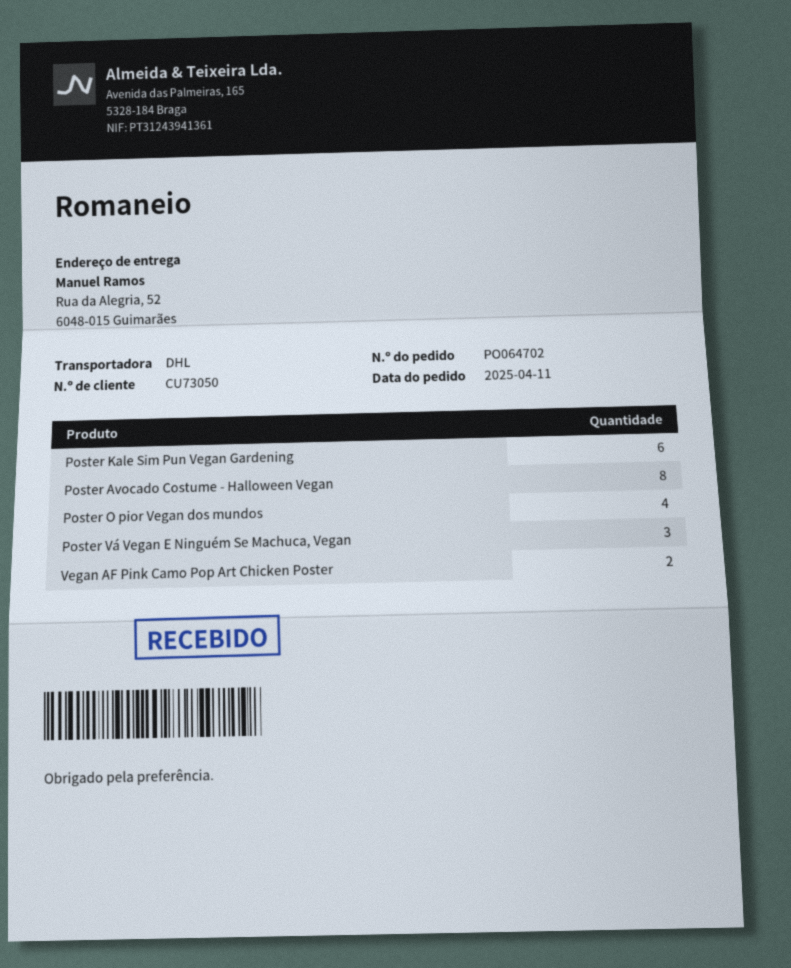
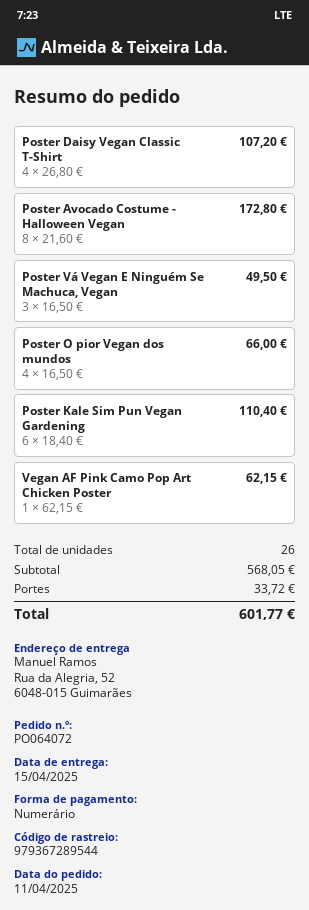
order number: PO064702 -> PO064072
Vegan AF Pink Camo Pop Art Chicken Poster: 2 -> 1
Poster Daisy Vegan Classic T-Shirt: none -> 4

